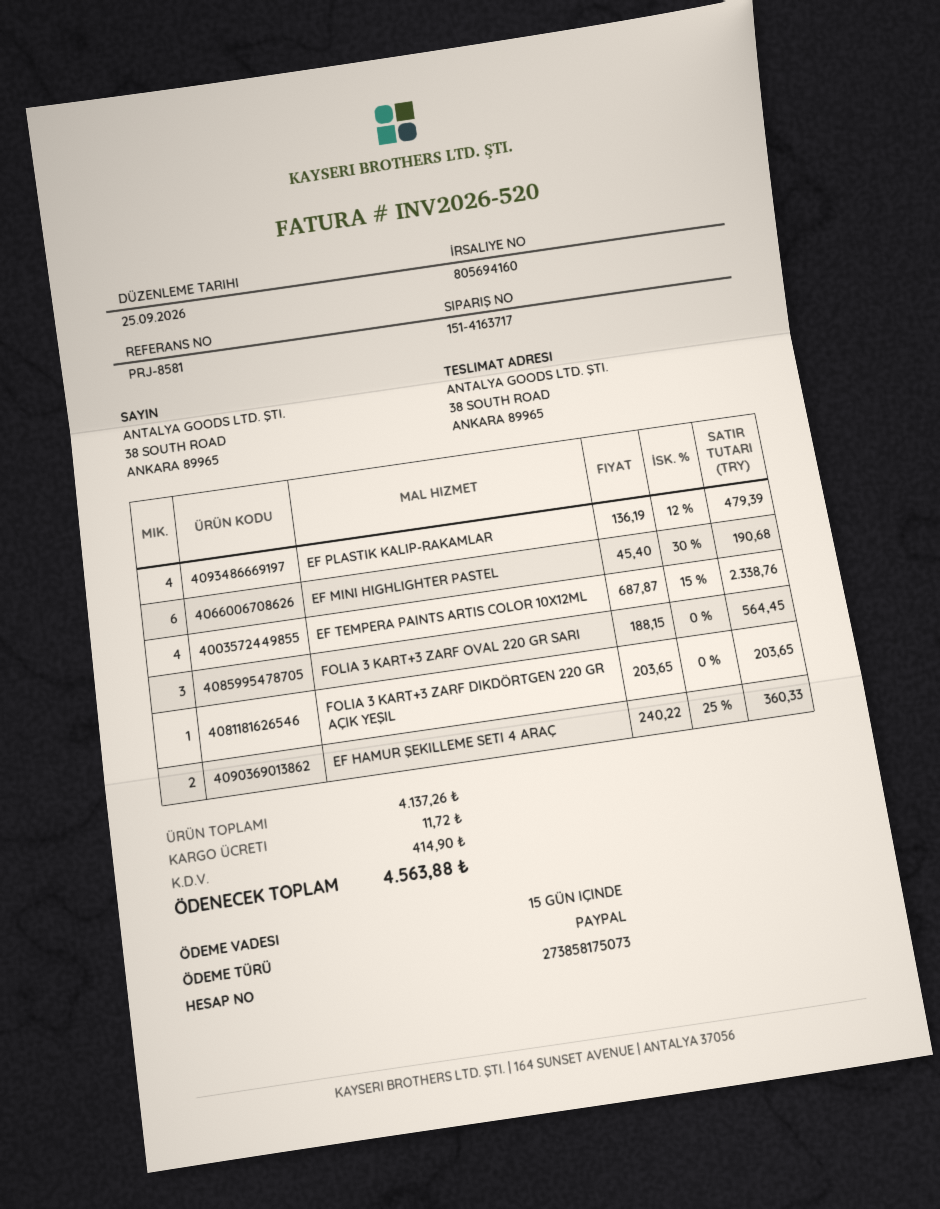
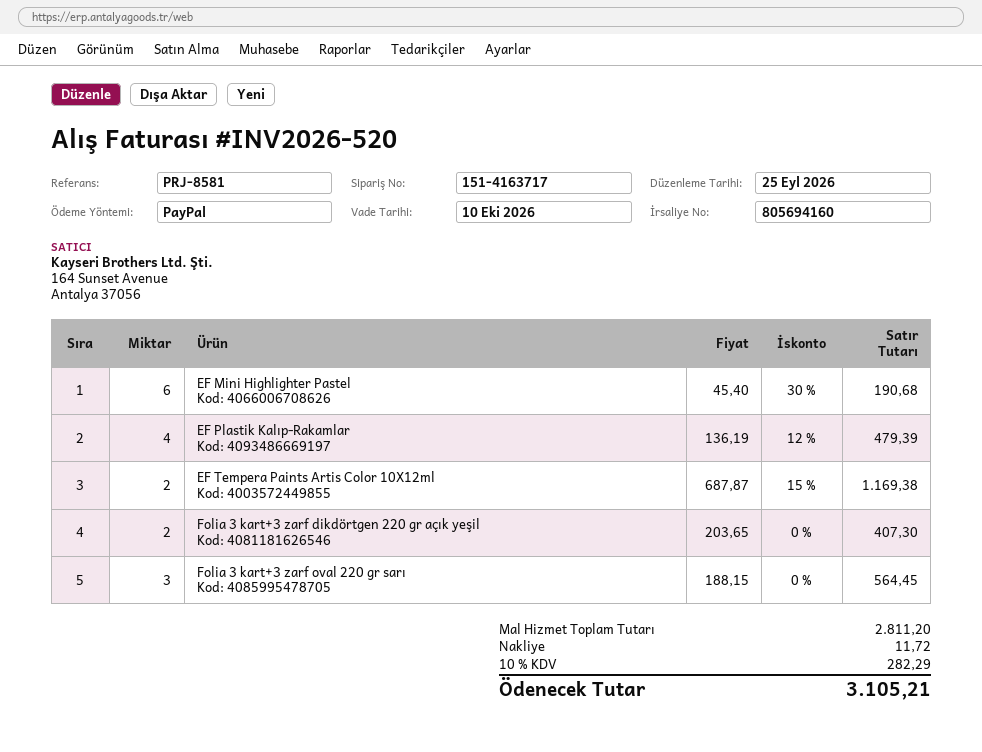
EF TEMPERA PAINTS ARTIS COLOR 10X12ML: 4 x 687.87 - 15% = 2338.76 -> 2 x 687.87 - 15% = 1169.38
FOLIA 3 KART+3 ZARF DIKDÖRTGEN 220 GR AÇIK YEŞIL: 1 x 203.65 = 203.65 -> 2 x 203.65 = 407.30
EF HAMUR ŞEKILLEME SETI 4 ARAÇ: 2 x 240.22 - 25% = 360.33 -> none
subtotal: 4137.26 -> 2811.20
tax: 414.90 -> 282.29
total: 4563.88 -> 3105.21

